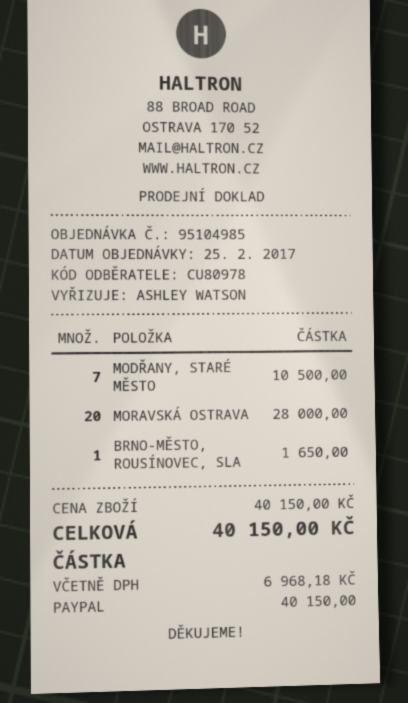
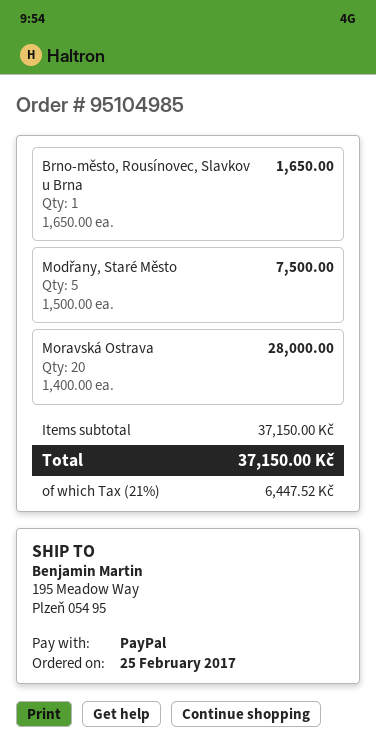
MODŘANY, STARÉ MĚSTO: 7 for 10500.00 -> 5 for 7500.00
subtotal: 40150.00 -> 37150.00
tax: 6968.18 -> 6447.52
total: 40150.00 -> 37150.00

